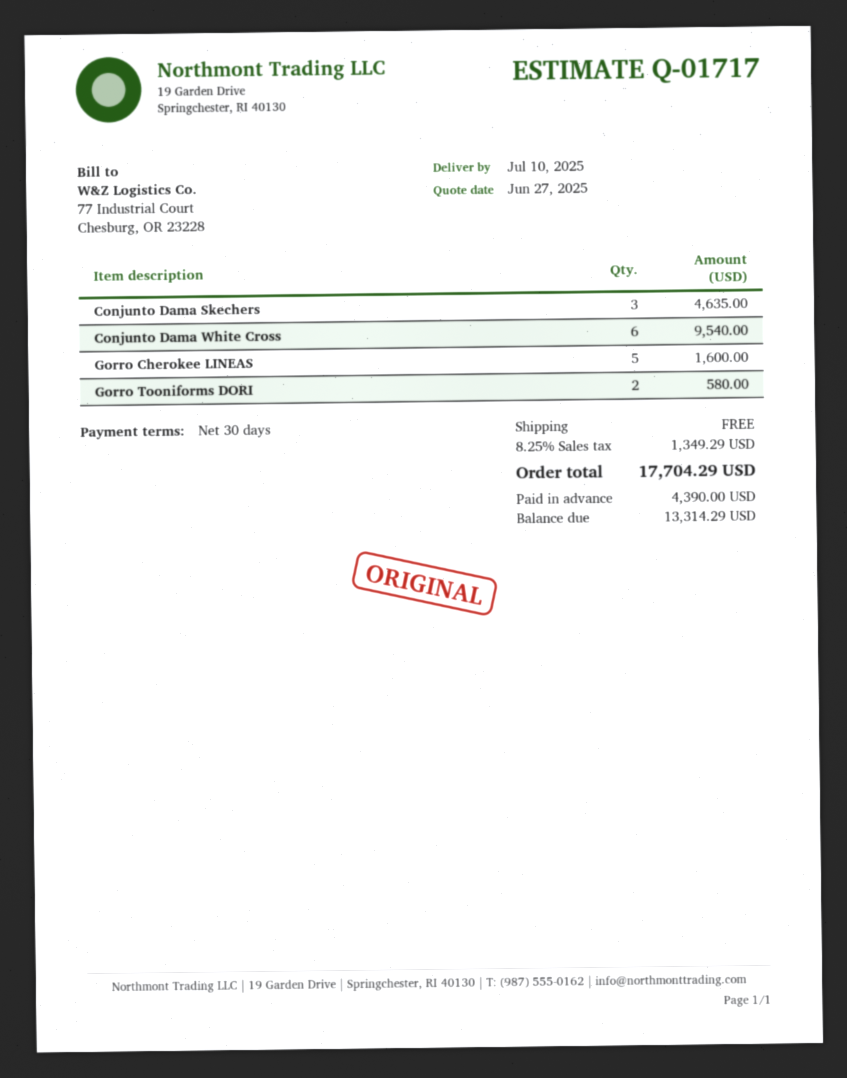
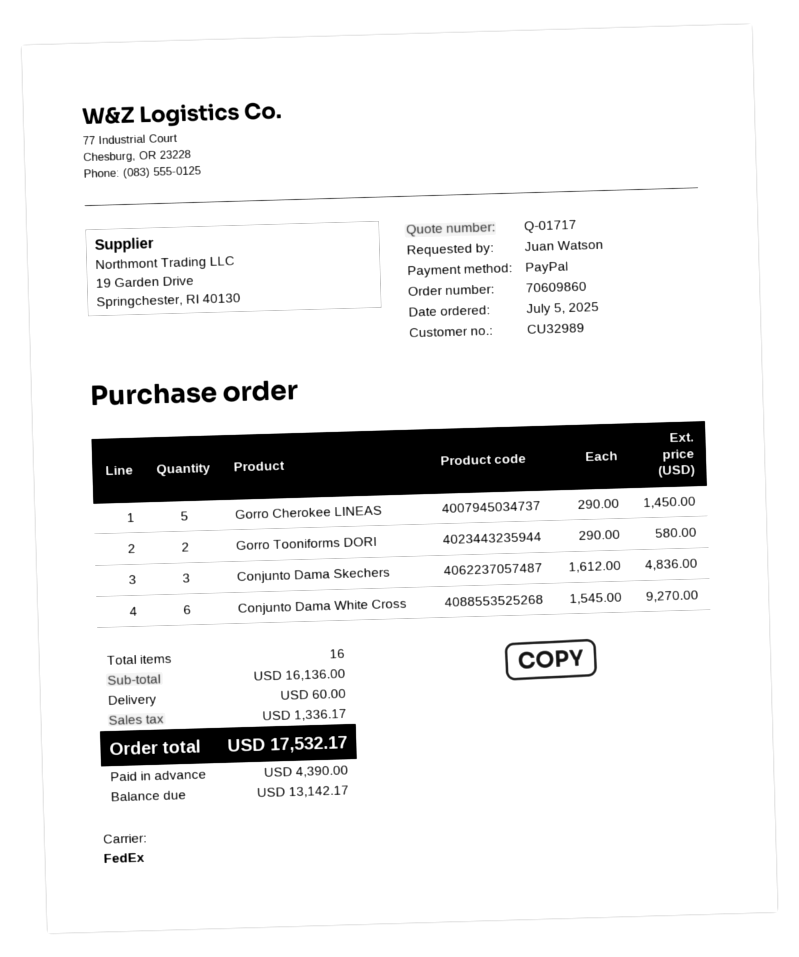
Conjunto Dama Skechers: 3 for 4635.00 -> 3 for 4836.00
Conjunto Dama White Cross: 6 for 9540.00 -> 6 for 9270.00
Gorro Cherokee LINEAS: 5 for 1600.00 -> 5 for 1450.00
shipping: 0.00 -> 60.00
tax: 1349.29 -> 1336.17
total: 17704.29 -> 17532.17
balance: 13314.29 -> 13142.17

